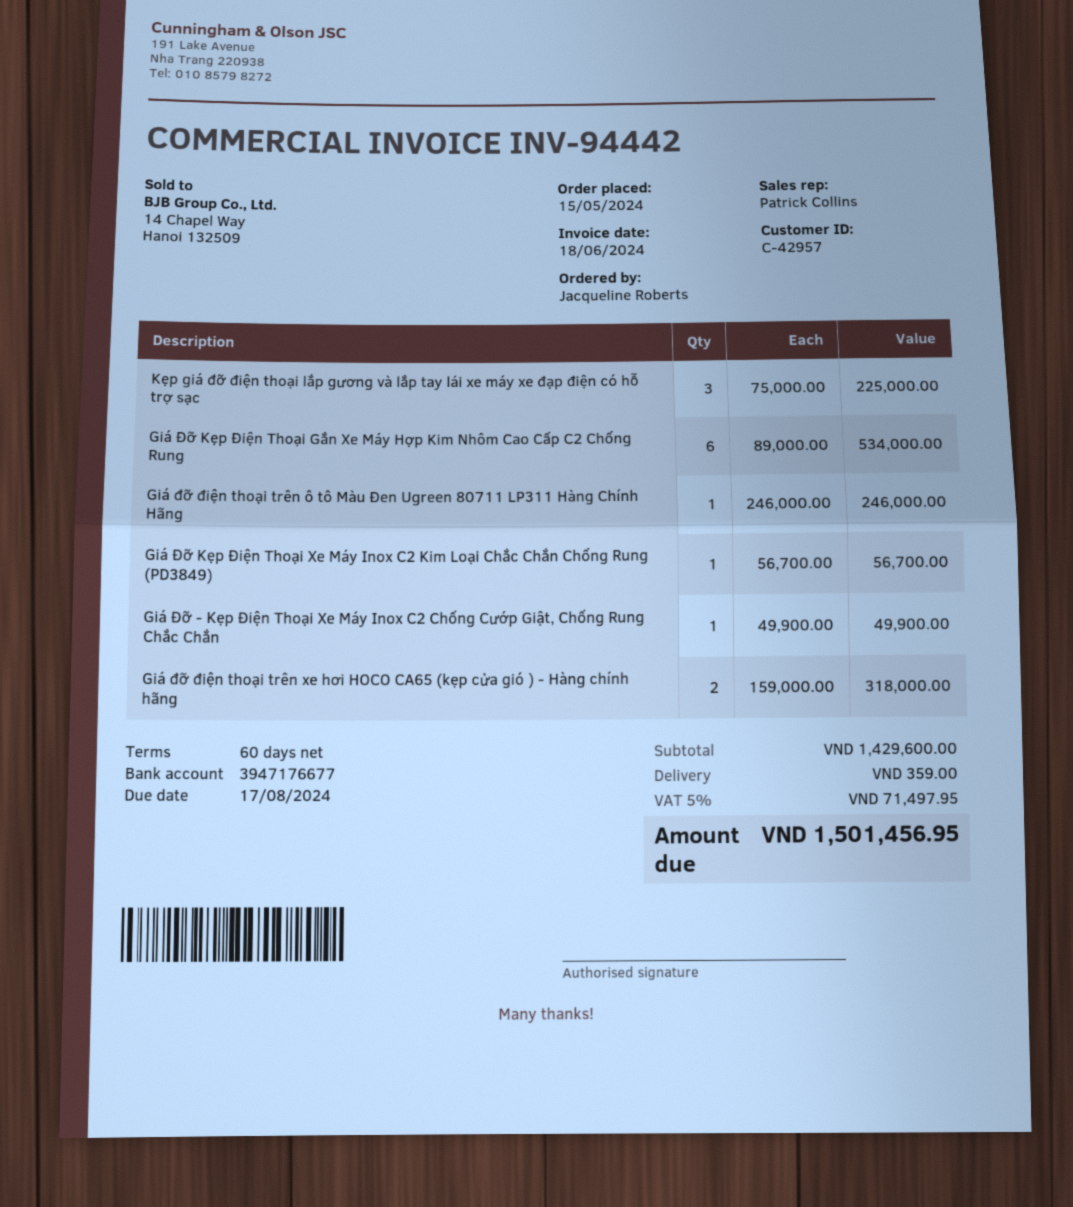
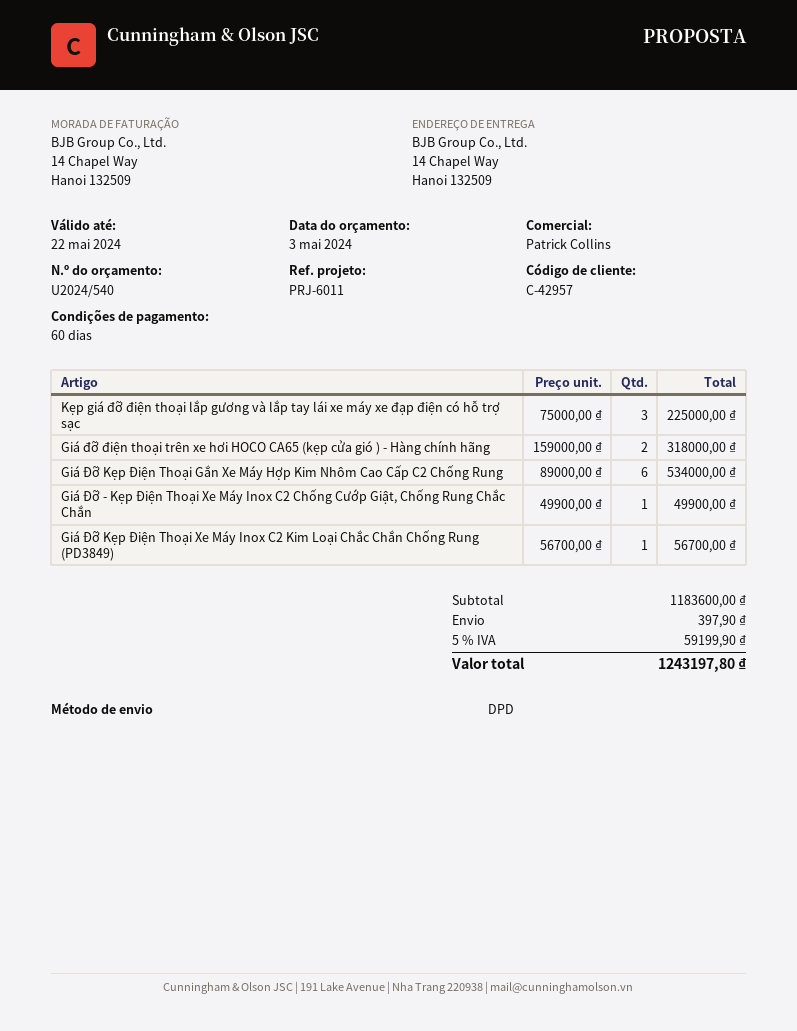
Giá đỡ điện thoại trên ô tô Màu Đen Ugreen 80711 LP311 Hàng Chính Hãng: 1 x 246000.00 = 246000.00 -> none
subtotal: 1429600.00 -> 1183600.00
shipping: 359.00 -> 397.90
tax: 5% = 71497.95 -> 5% = 59199.90
total: 1501456.95 -> 1243197.80

